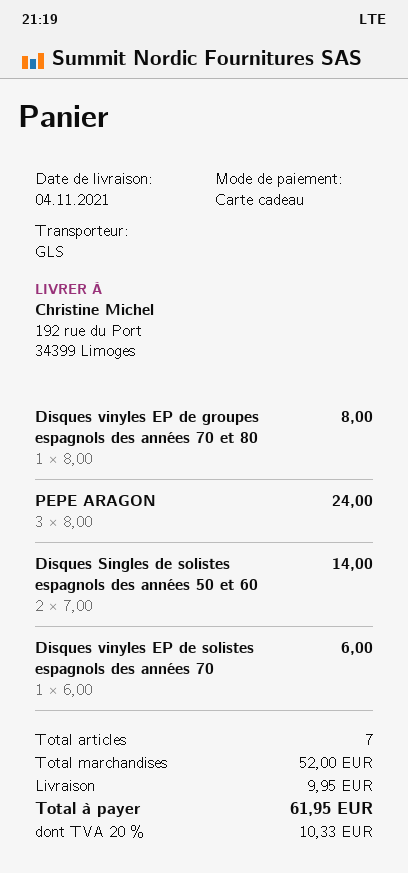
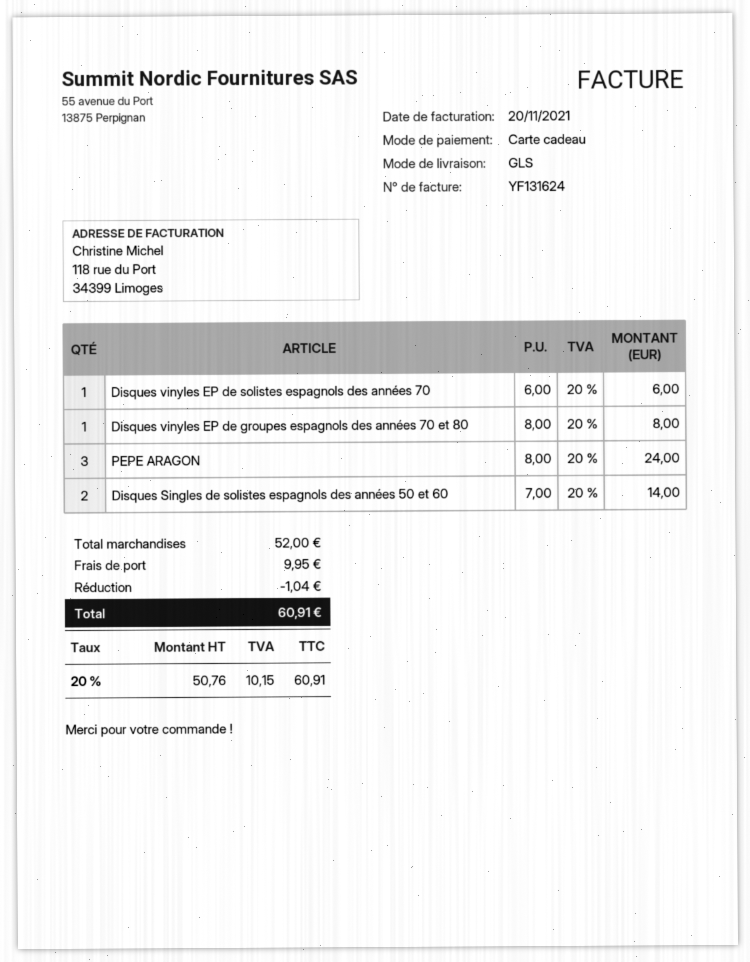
discount: none -> 1.04
tax: 20% = 10.33 -> 20% = 10.15
total: 61.95 -> 60.91

